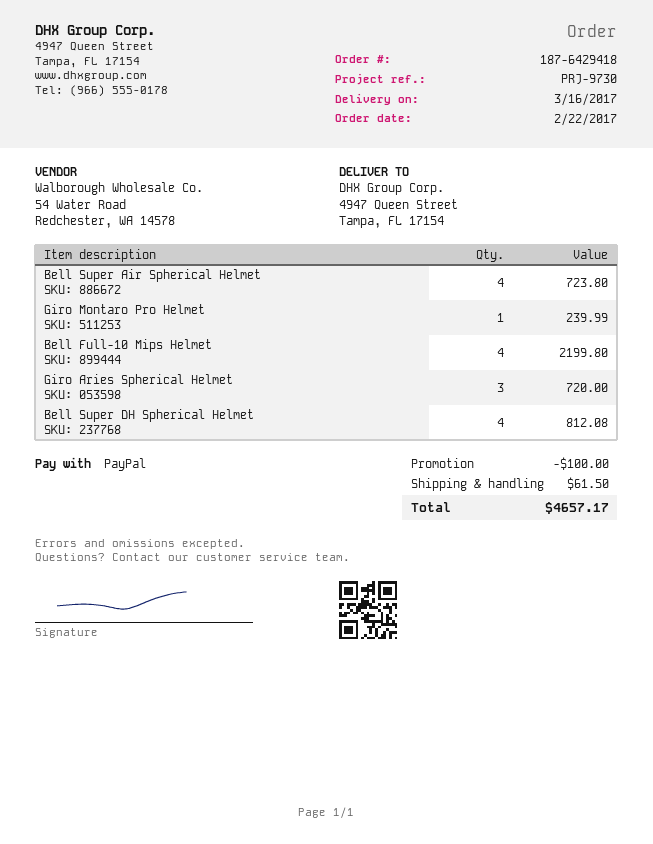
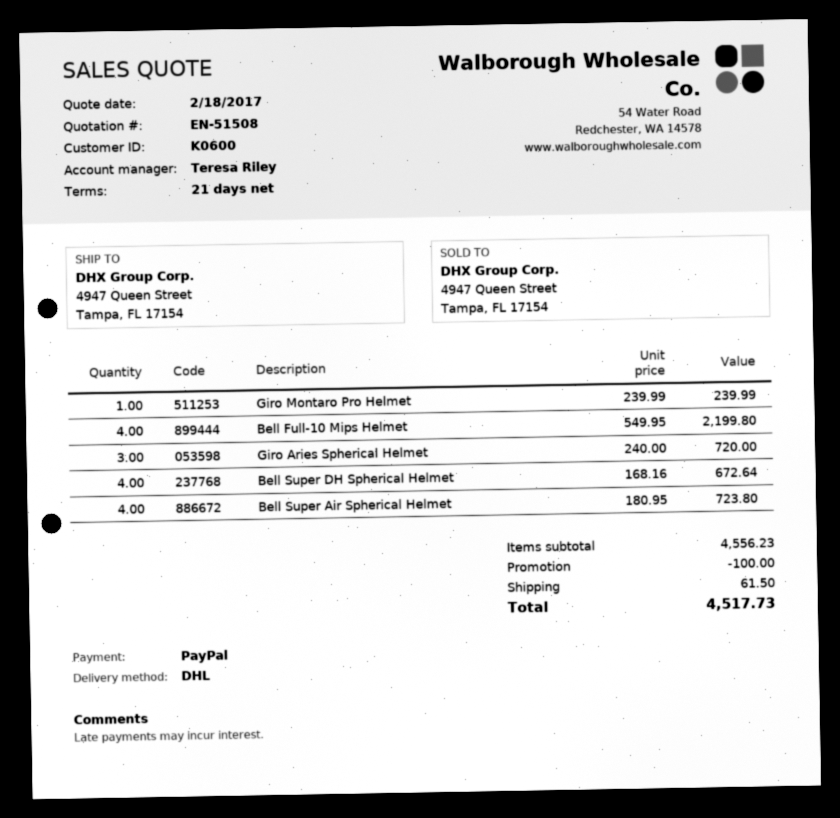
Bell Super DH Spherical Helmet: 4 for 812.08 -> 4 for 672.64
total: 4657.17 -> 4517.73

